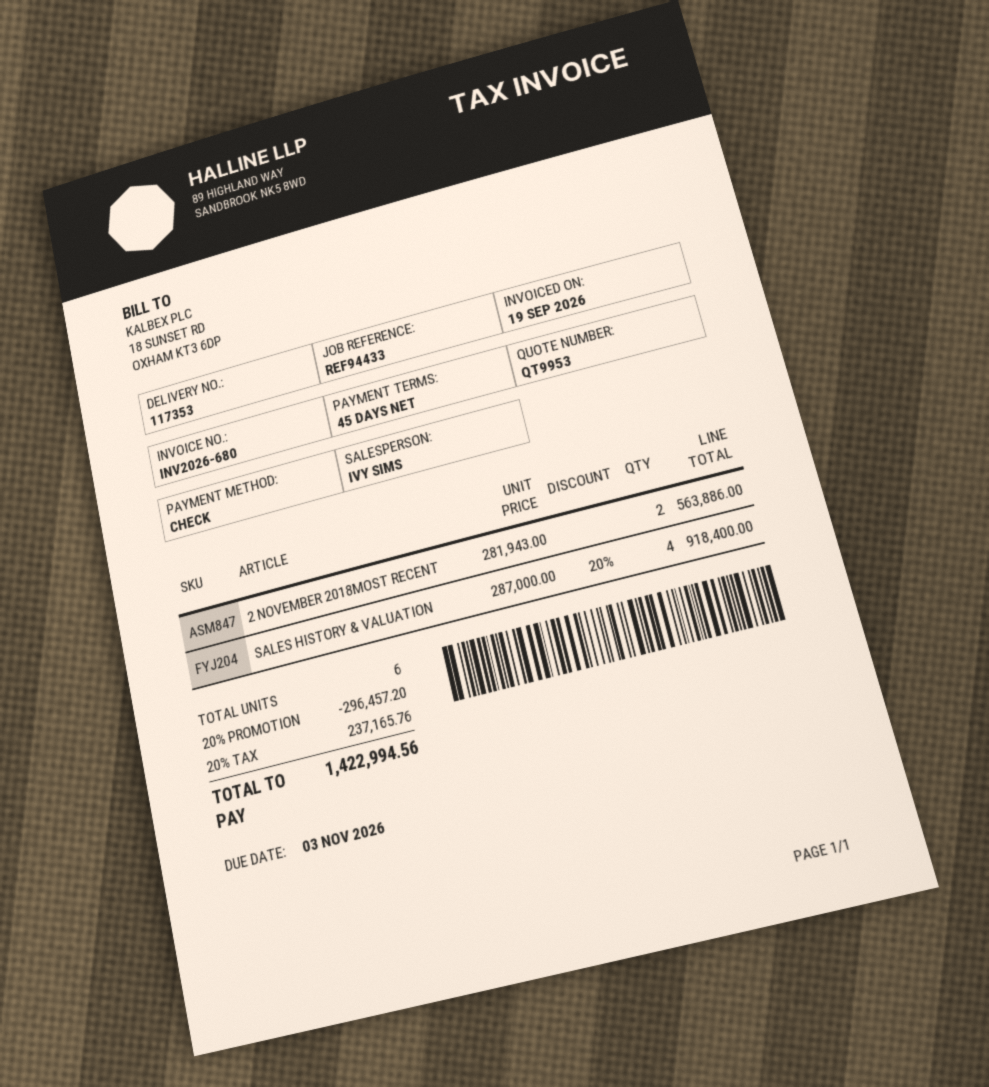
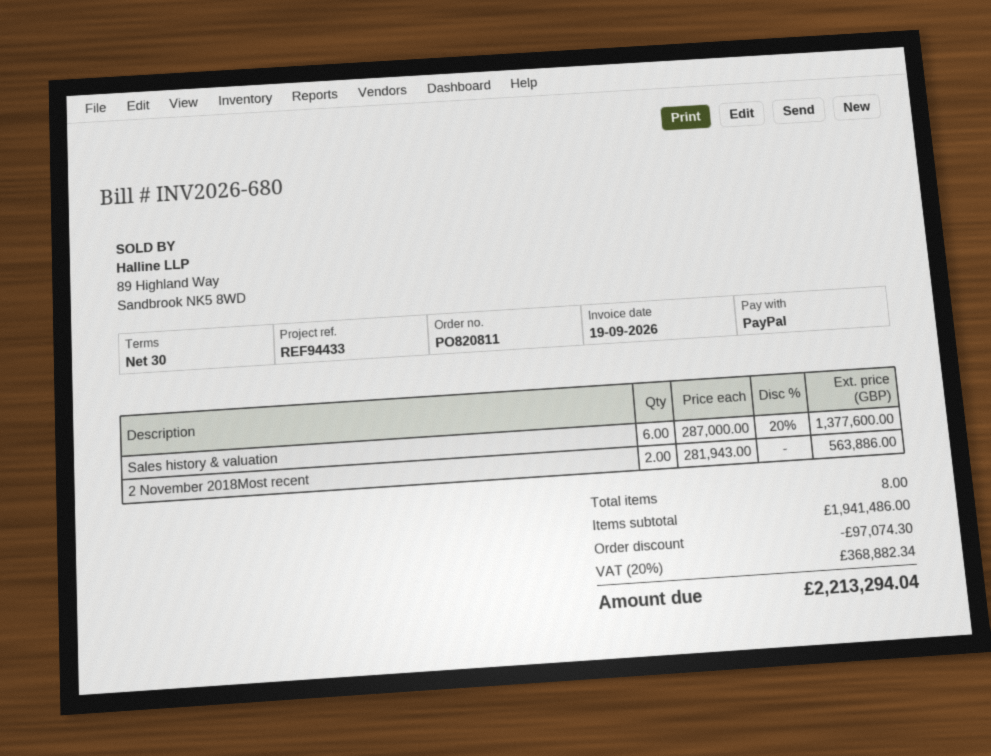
payment terms: 45 days -> 30 days
payment method: cheque -> PayPal
SALES HISTORY & VALUATION: 4 x 287000.00 - 20% = 918400.00 -> 6 x 287000.00 - 20% = 1377600.00
total quantity: 6 -> 8
discount: 296457.20 -> 97074.30
tax: 20% = 237165.76 -> 20% = 368882.34
total: 1422994.56 -> 2213294.04

